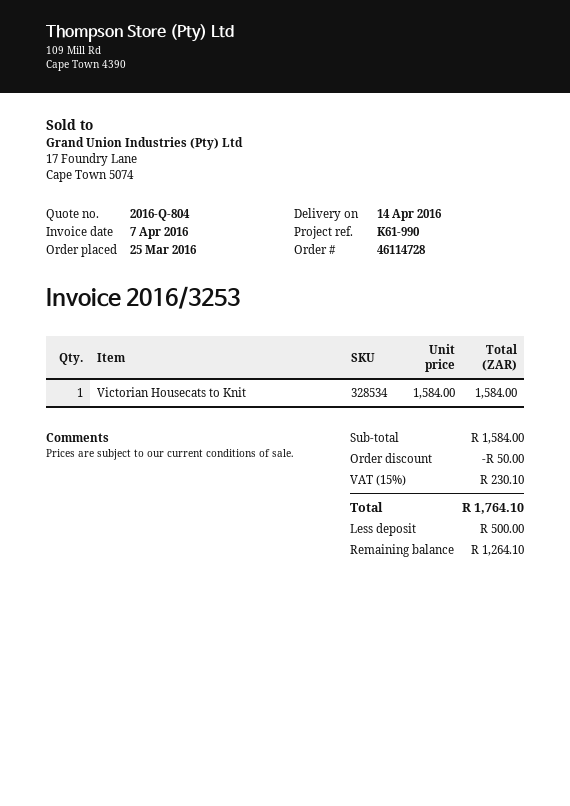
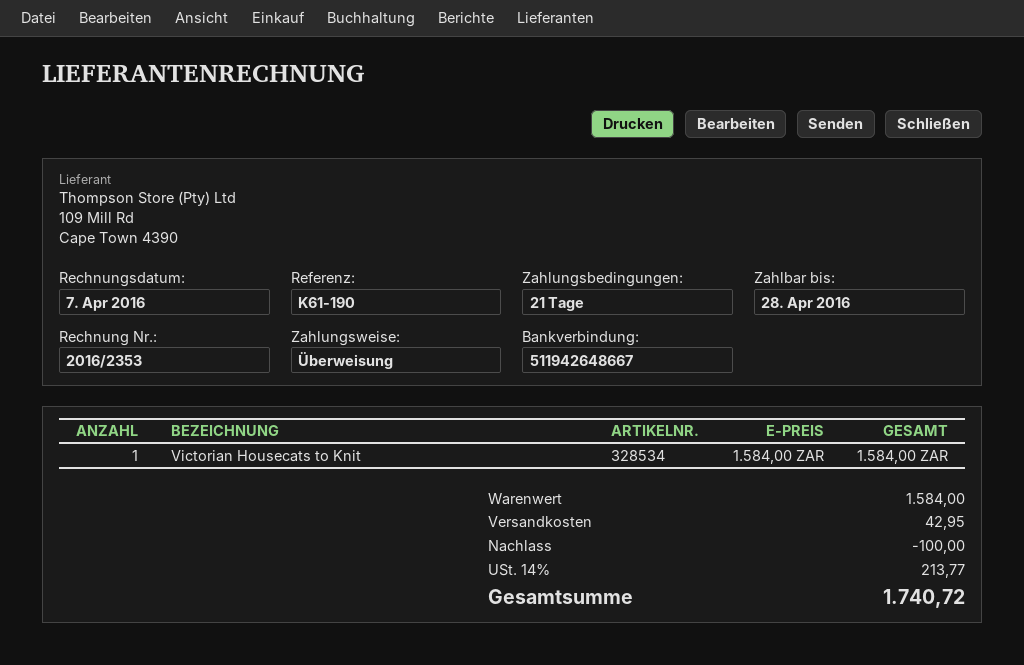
invoice number: 2016/3253 -> 2016/2353
reference: K61-990 -> K61-190
discount: 50.00 -> 100.00
shipping: none -> 42.95
tax: 15% = 230.10 -> 14% = 213.77
total: 1764.10 -> 1740.72

